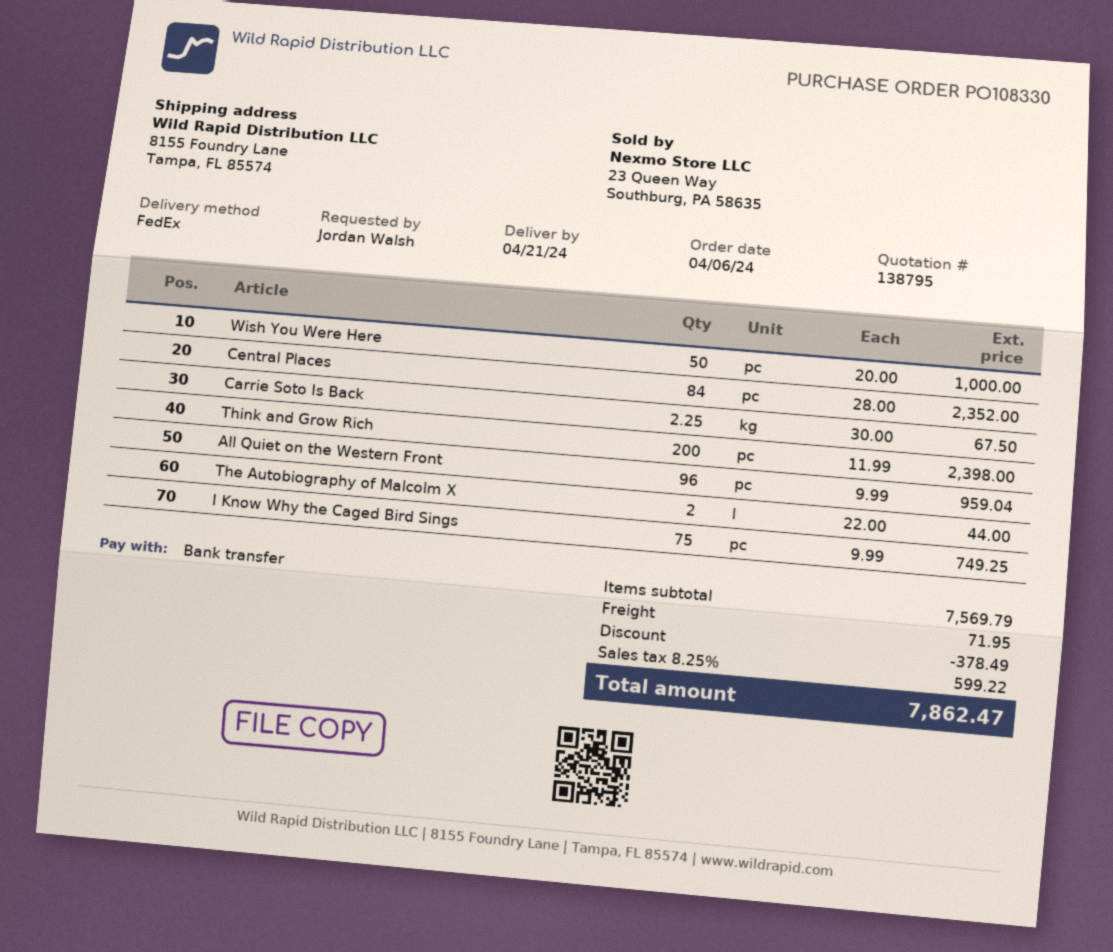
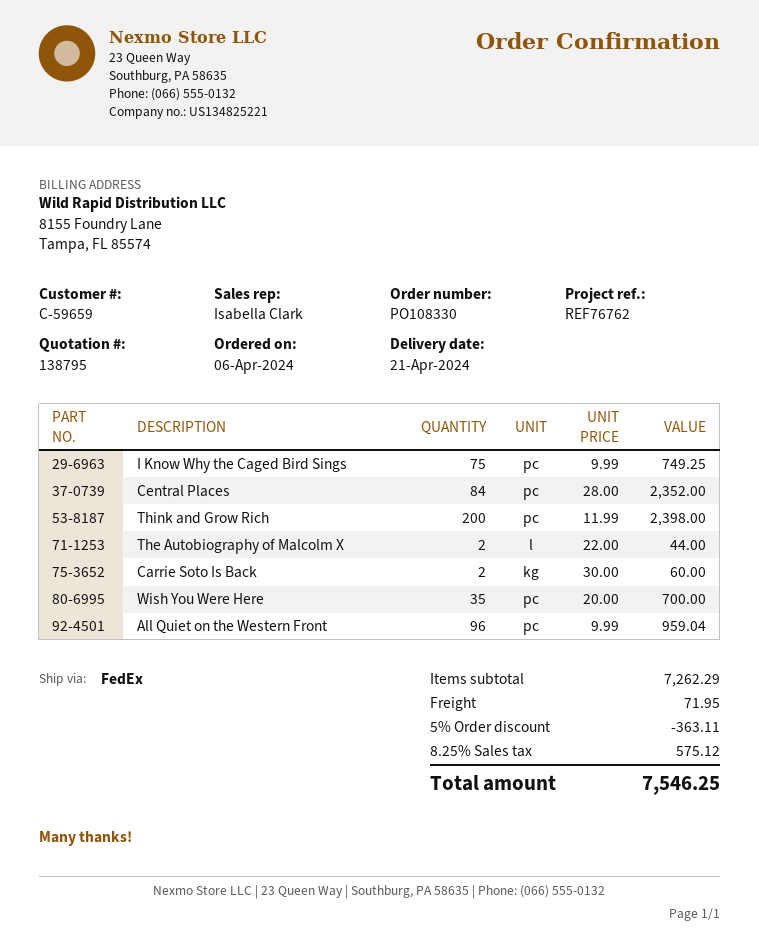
Wish You Were Here: 50 x 20.00 = 1000.00 -> 35 x 20.00 = 700.00
Carrie Soto Is Back: 2.25 x 30.00 = 67.50 -> 2 x 30.00 = 60.00
subtotal: 7569.79 -> 7262.29
discount: 378.49 -> 363.11
tax: 8.25% = 599.22 -> 8.25% = 575.12
total: 7862.47 -> 7546.25

